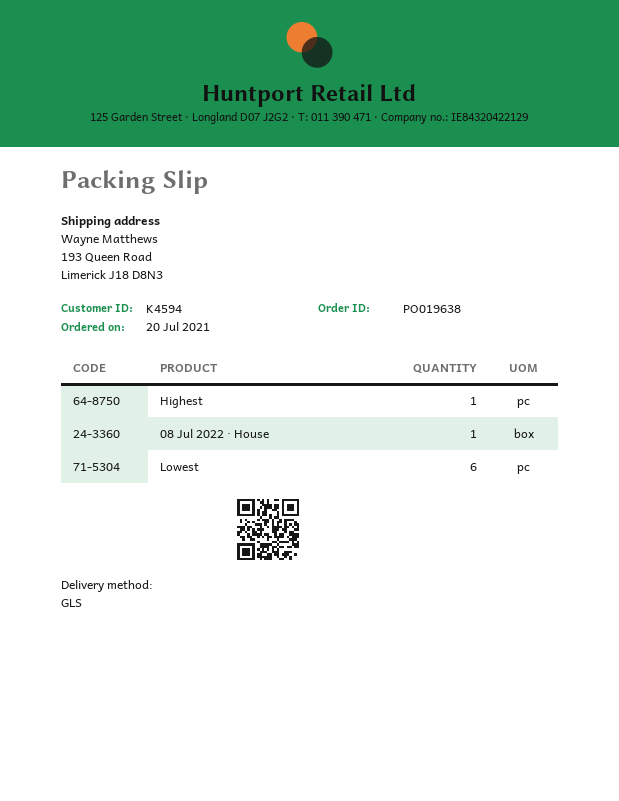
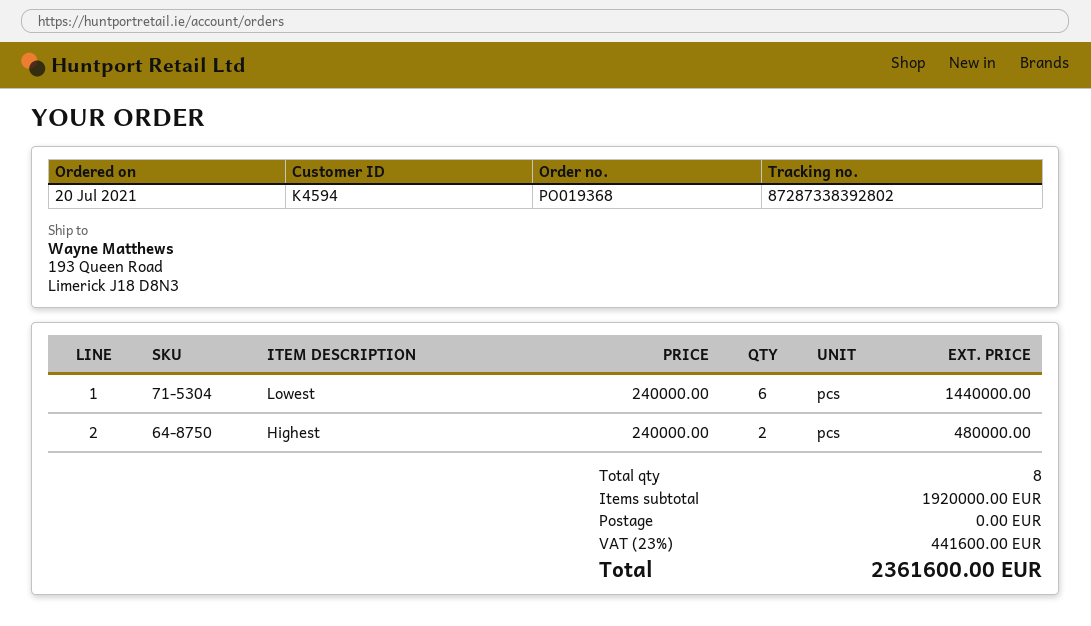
order number: PO019638 -> PO019368
Highest: 1 -> 2
08 Jul 2022 · House: 1 -> none

